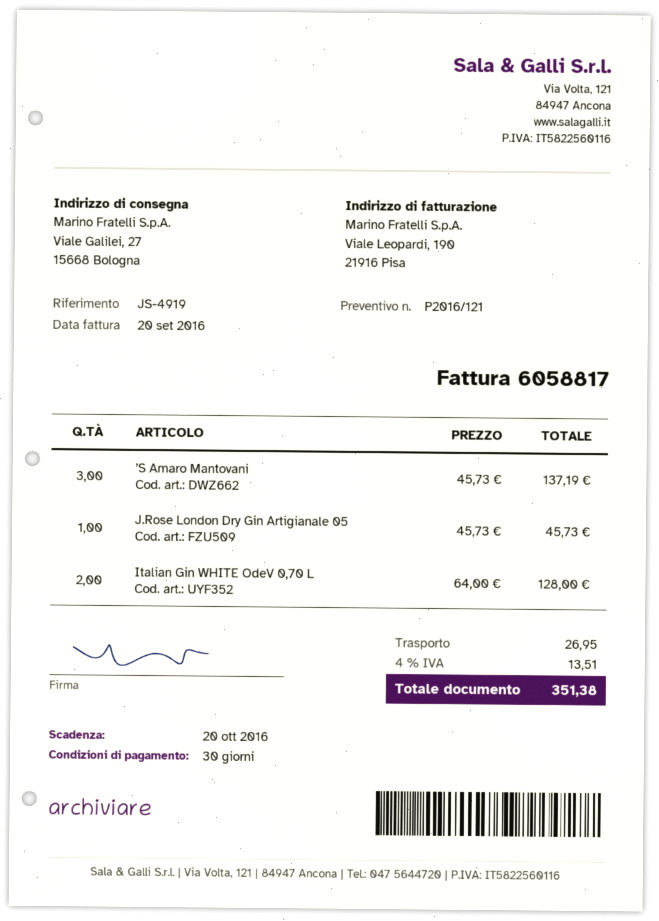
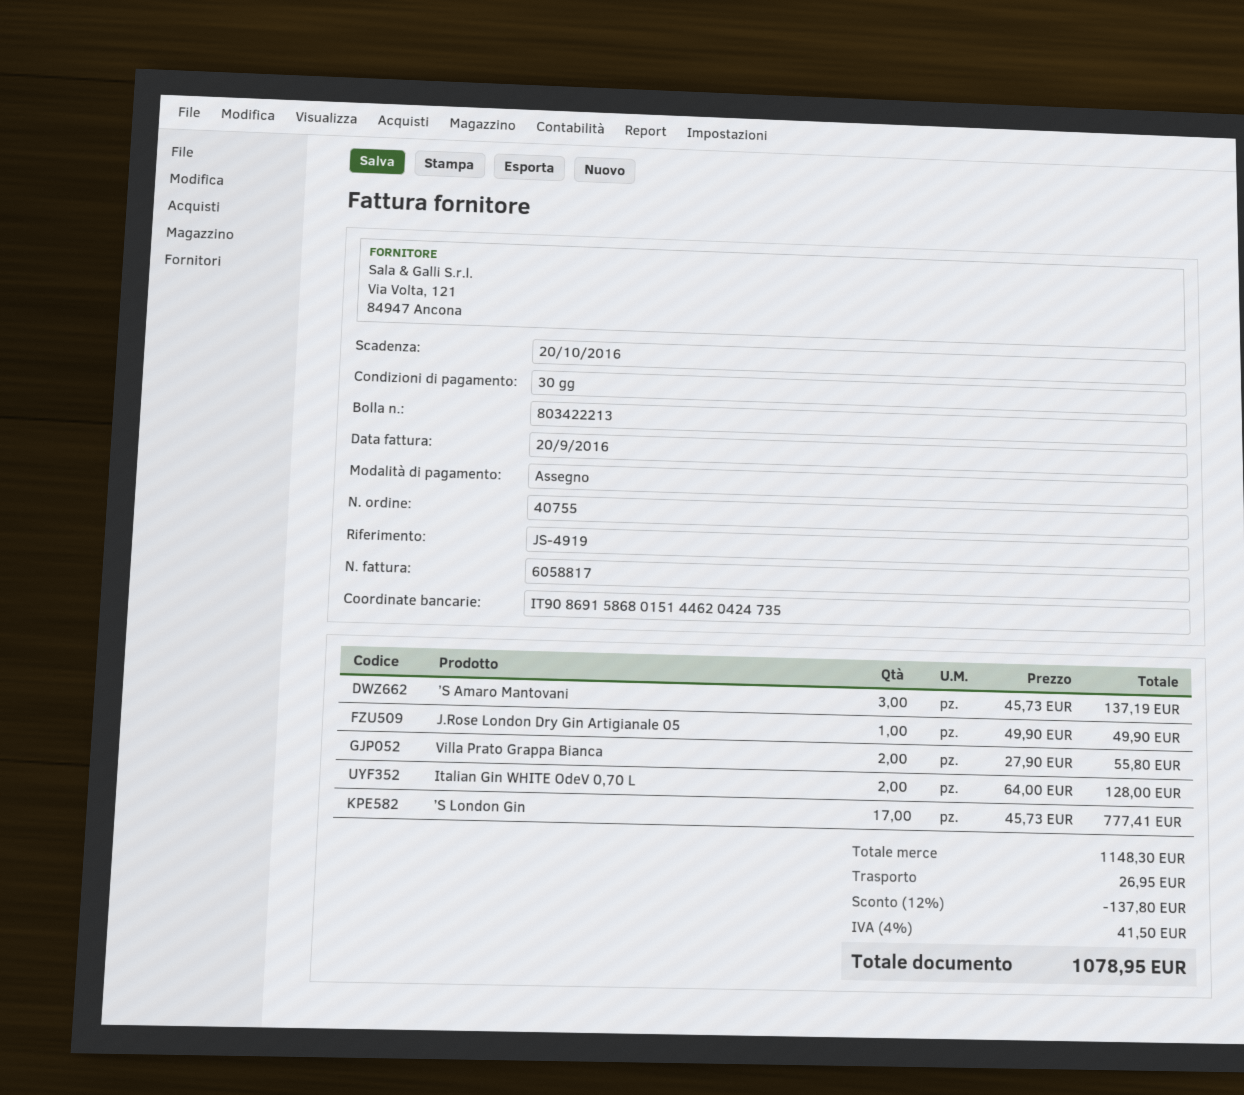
J.Rose London Dry Gin Artigianale 05: 1 x 45.73 = 45.73 -> 1 x 49.90 = 49.90
Villa Prato Grappa Bianca: none -> 2 x 27.90 = 55.80
’S London Gin: none -> 17 x 45.73 = 777.41
discount: none -> 12% = 137.80
tax: 4% = 13.51 -> 4% = 41.50
total: 351.38 -> 1078.95

